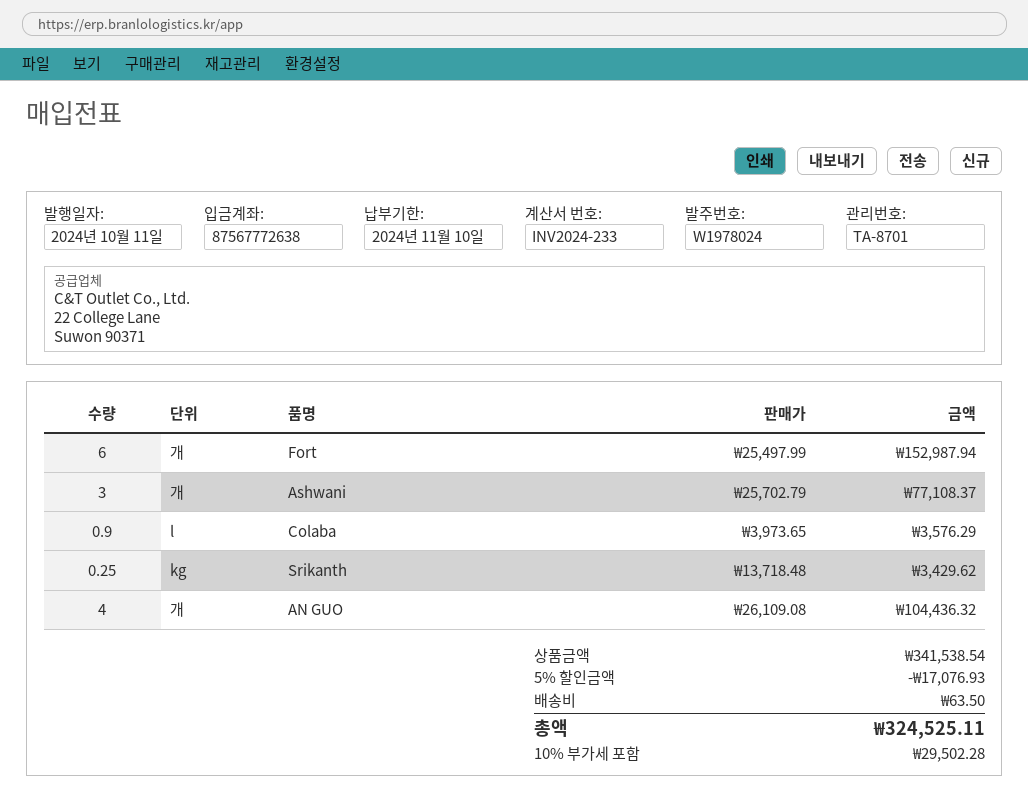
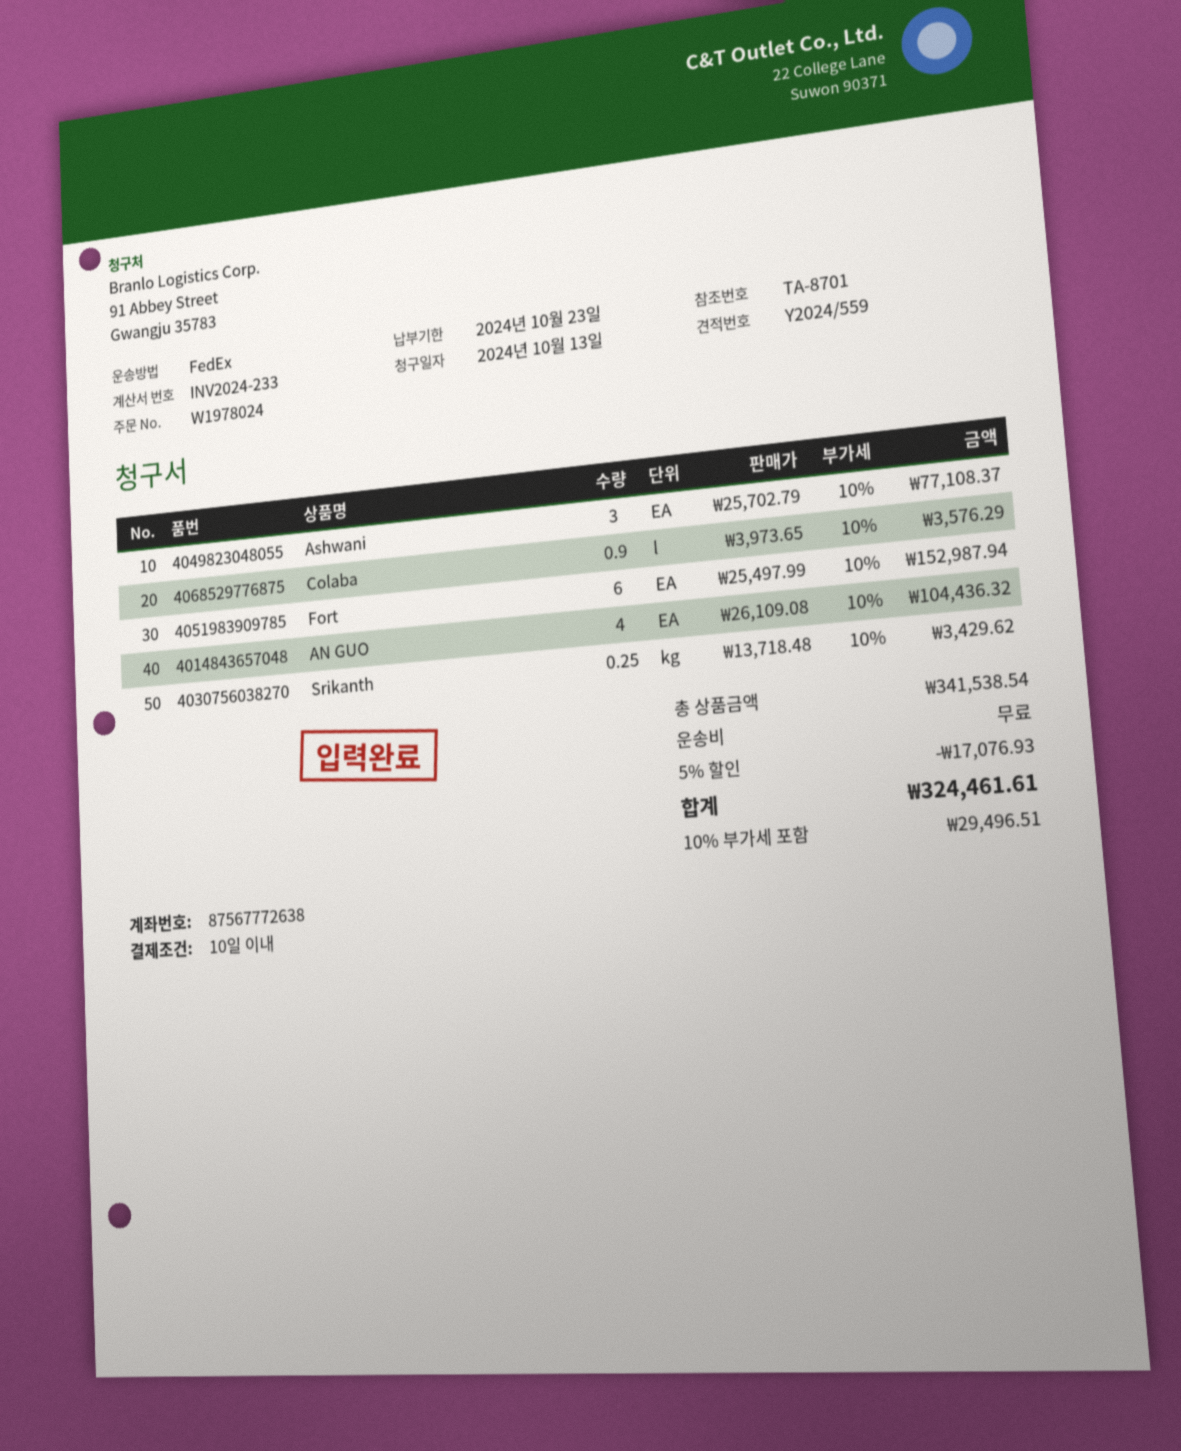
invoice date: 2024-10-11 -> 2024-10-13
due date: 2024-11-10 -> 2024-10-23
shipping: 63.50 -> 0.00
tax: 10% = 29502.28 -> 10% = 29496.51
total: 324525.11 -> 324461.61

